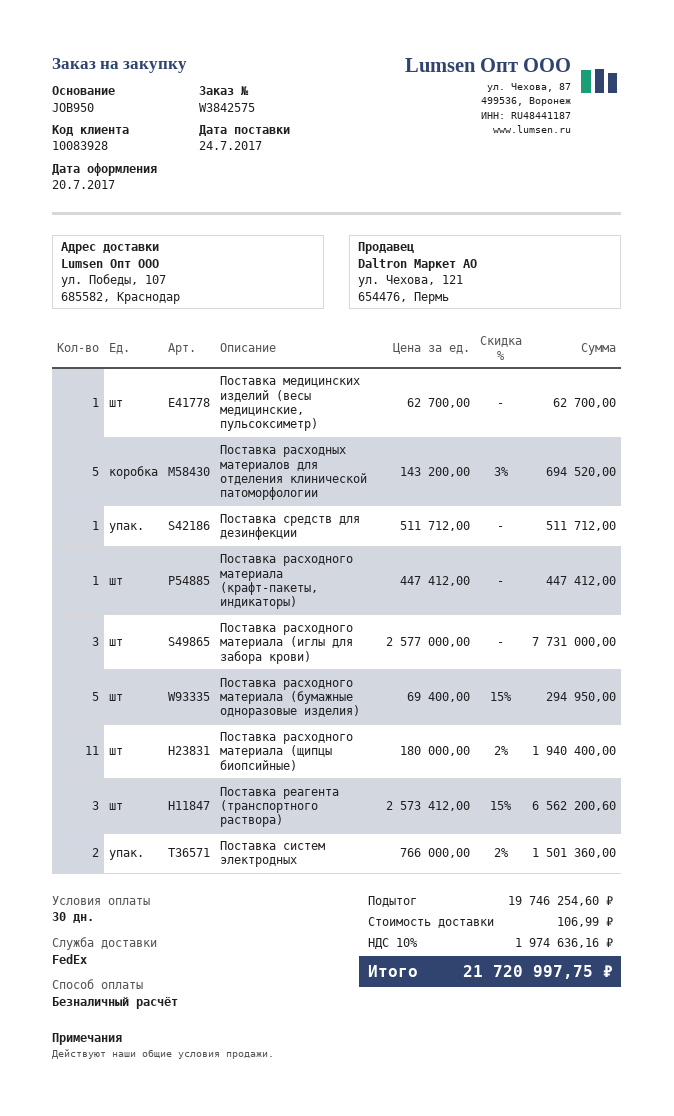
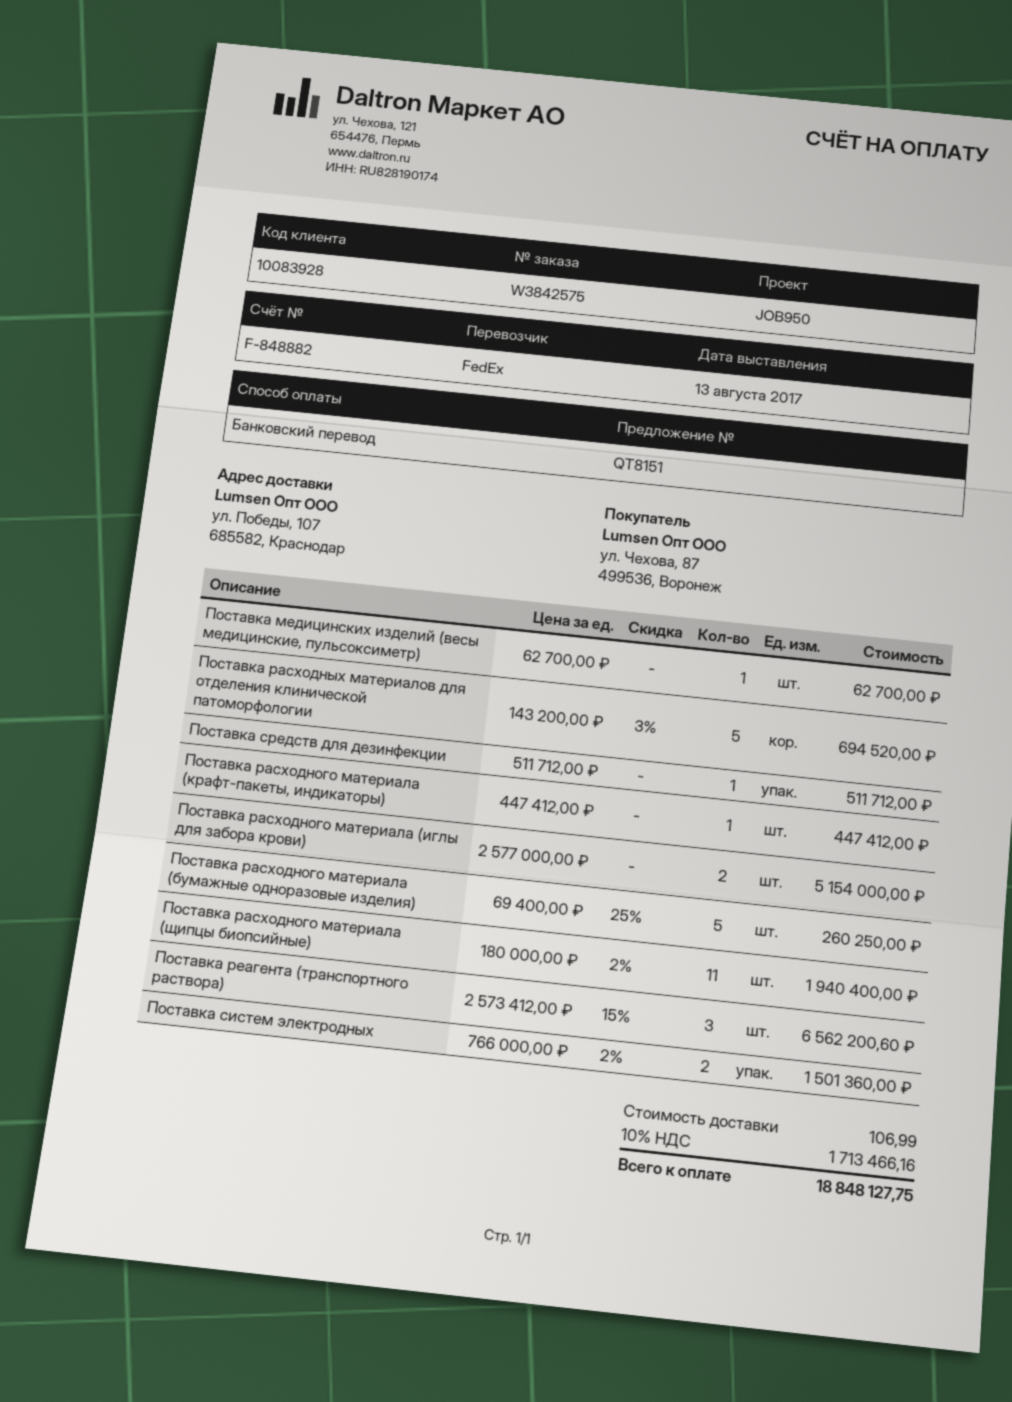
Поставка расходного материала (иглы для забора крови): 3 x 2577000.00 = 7731000.00 -> 2 x 2577000.00 = 5154000.00
Поставка расходного материала (бумажные одноразовые изделия): 5 x 69400.00 - 15% = 294950.00 -> 5 x 69400.00 - 25% = 260250.00
tax: 10% = 1974636.16 -> 10% = 1713466.16
total: 21720997.75 -> 18848127.75

